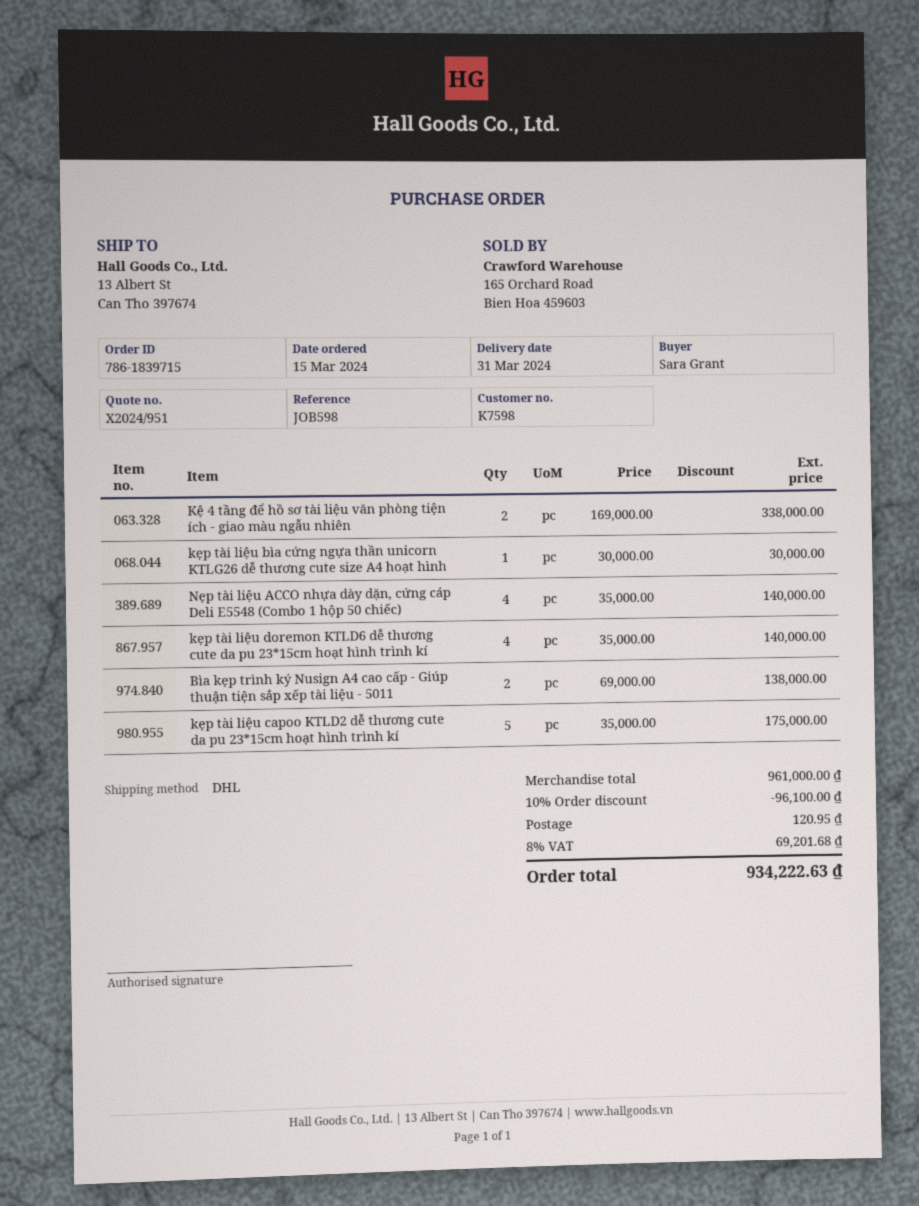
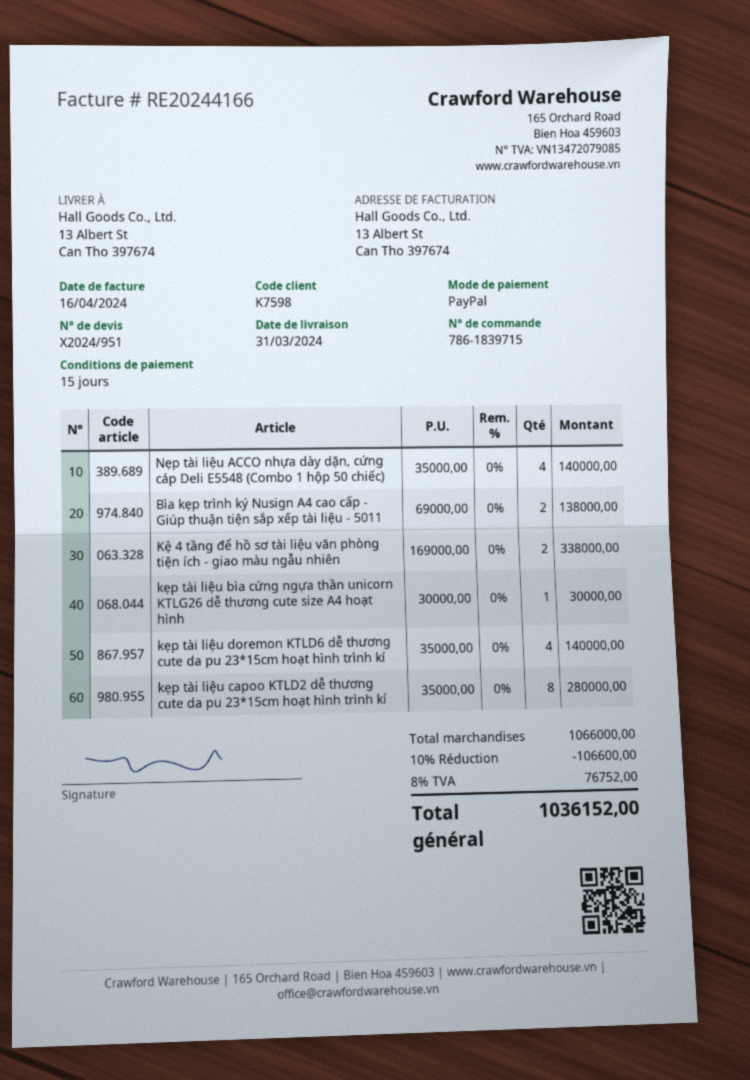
kẹp tài liệu capoo KTLD2 dễ thương cute da pu 23*15cm hoạt hình trình kí: 5 x 35000.00 = 175000.00 -> 8 x 35000.00 = 280000.00
subtotal: 961000.00 -> 1066000.00
discount: 10% = 96100.00 -> 10% = 106600.00
shipping: 120.95 -> none
tax: 8% = 69201.68 -> 8% = 76752.00
total: 934222.63 -> 1036152.00

